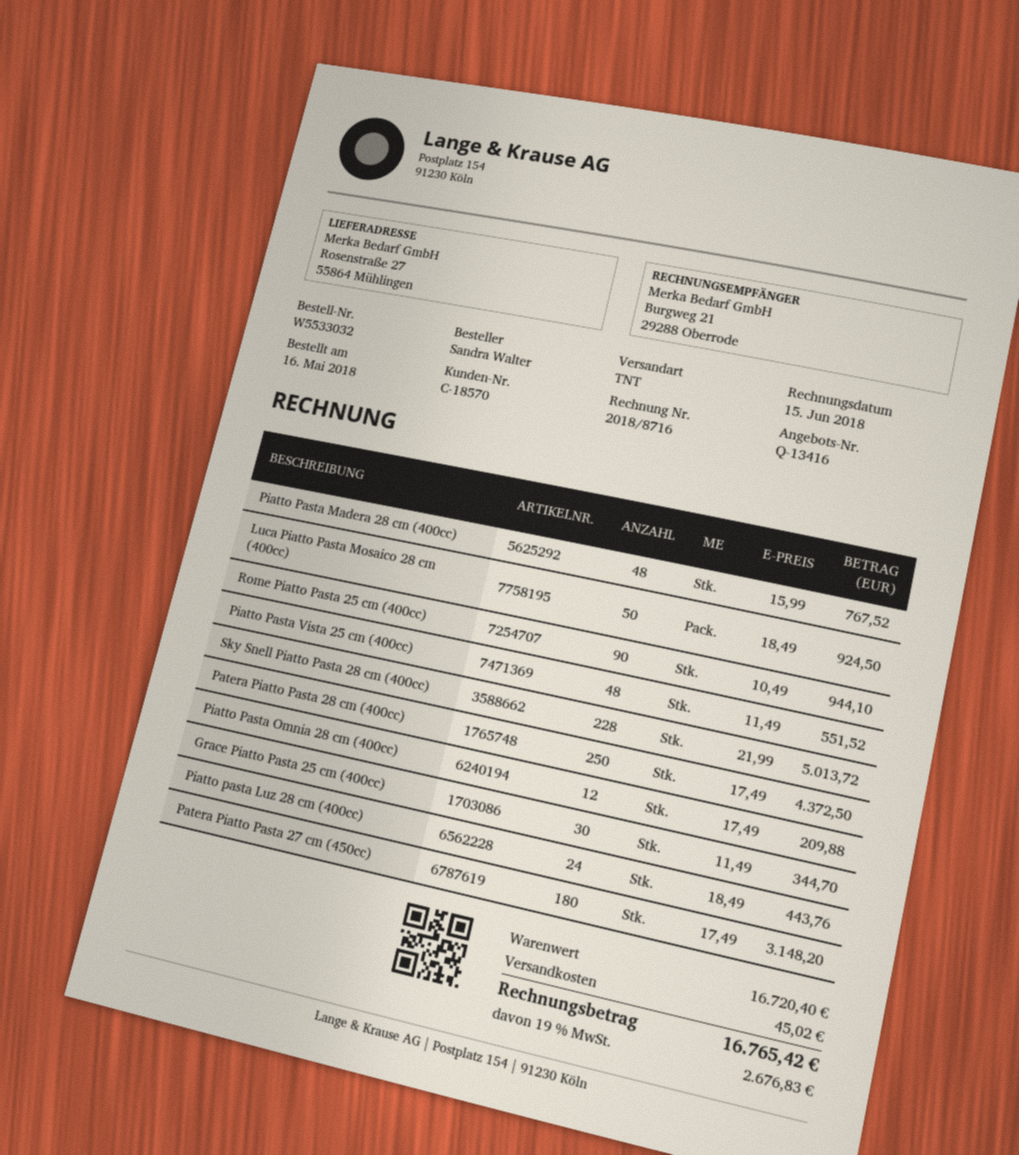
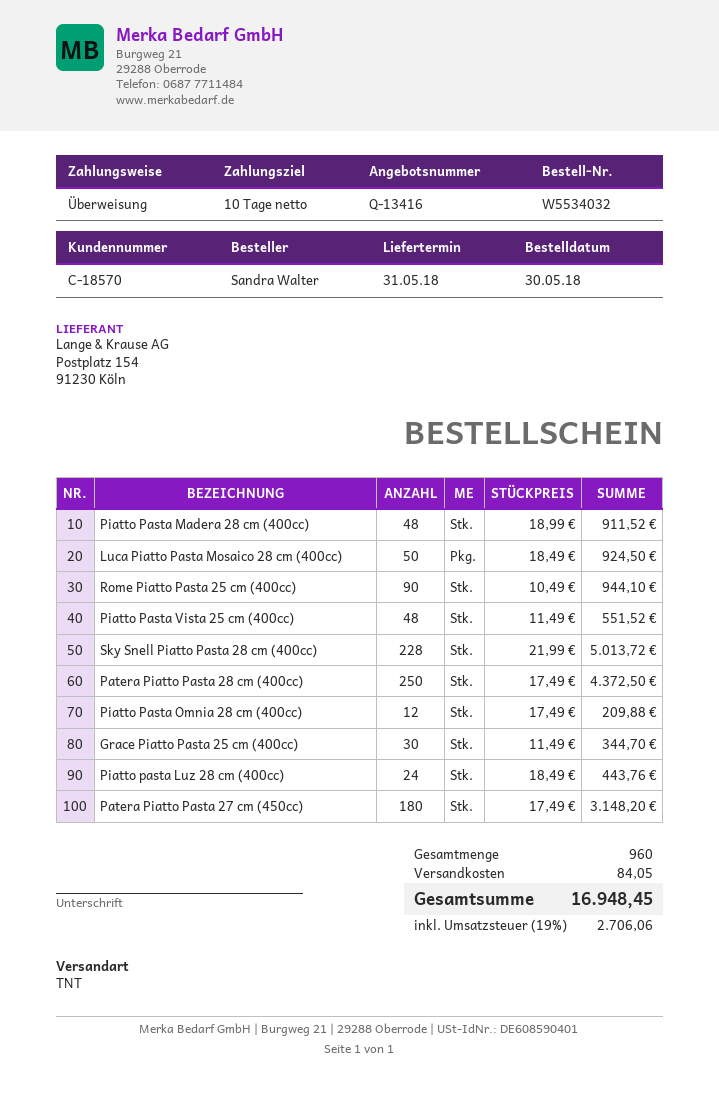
order number: W5533032 -> W5534032
order date: 2018-05-16 -> 2018-05-30
Piatto Pasta Madera 28 cm (400cc): 48 x 15.99 = 767.52 -> 48 x 18.99 = 911.52
shipping: 45.02 -> 84.05
tax: 19% = 2676.83 -> 19% = 2706.06
total: 16765.42 -> 16948.45

